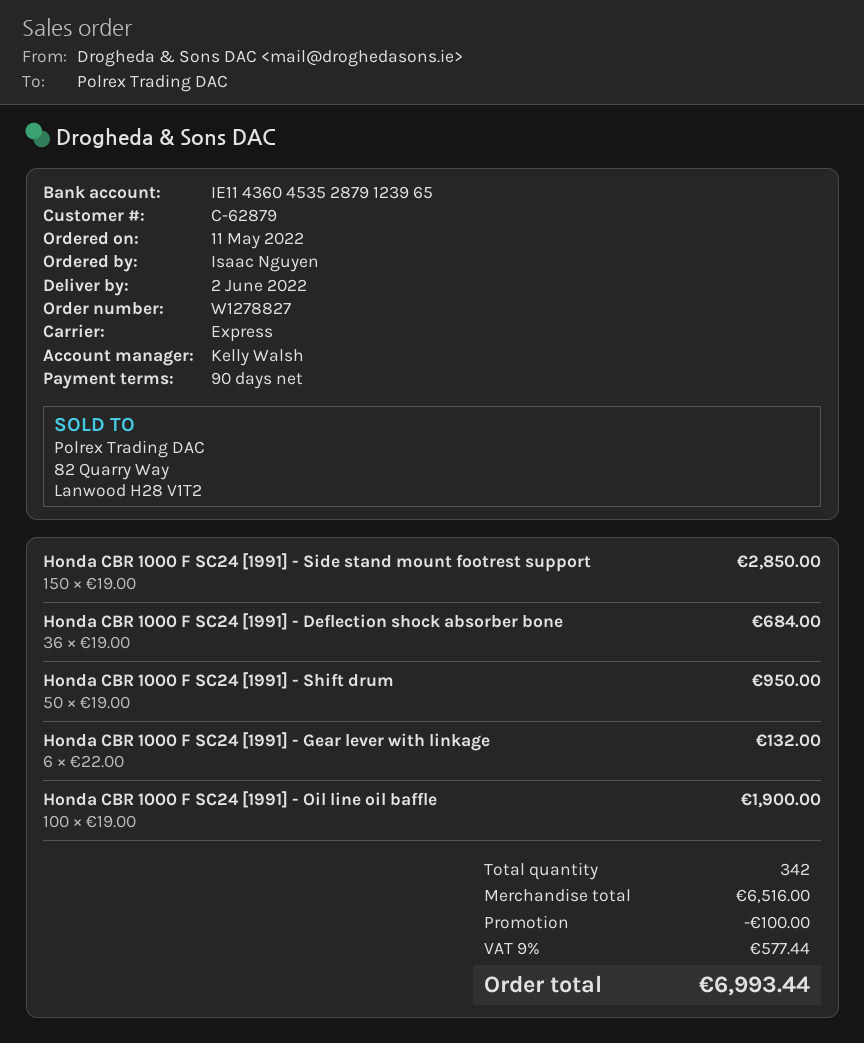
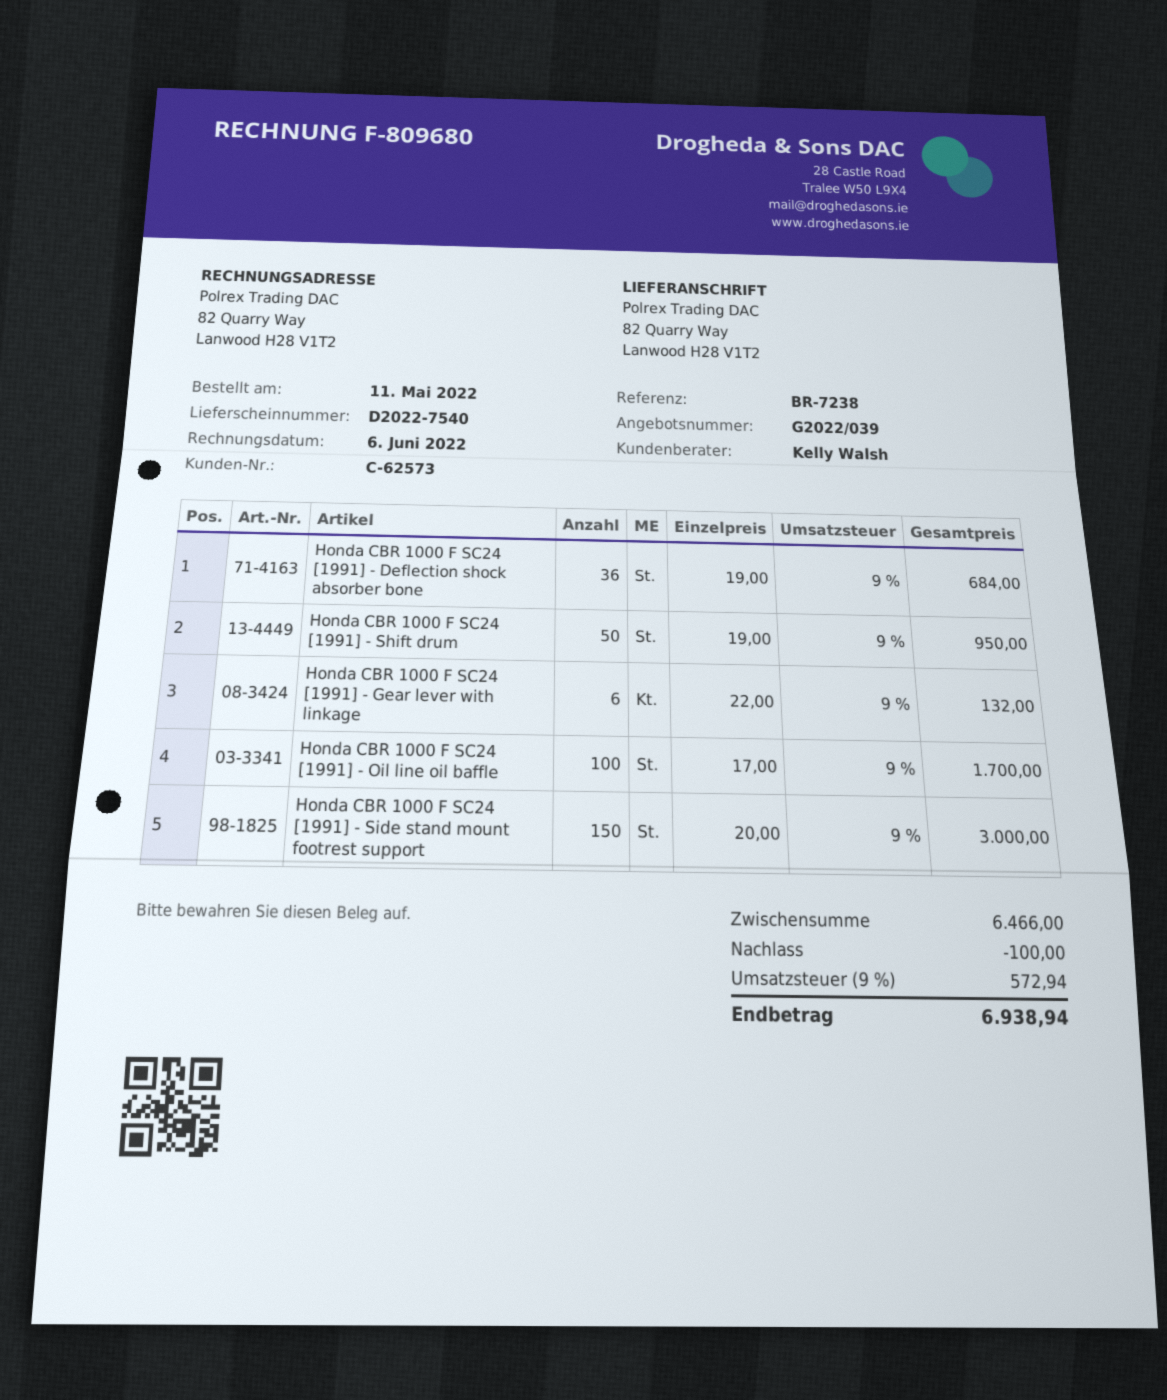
customer number: C-62879 -> C-62573
Honda CBR 1000 F SC24 [1991] - Side stand mount footrest support: 150 x 19.00 = 2850.00 -> 150 x 20.00 = 3000.00
Honda CBR 1000 F SC24 [1991] - Oil line oil baffle: 100 x 19.00 = 1900.00 -> 100 x 17.00 = 1700.00
subtotal: 6516.00 -> 6466.00
tax: 9% = 577.44 -> 9% = 572.94
total: 6993.44 -> 6938.94

